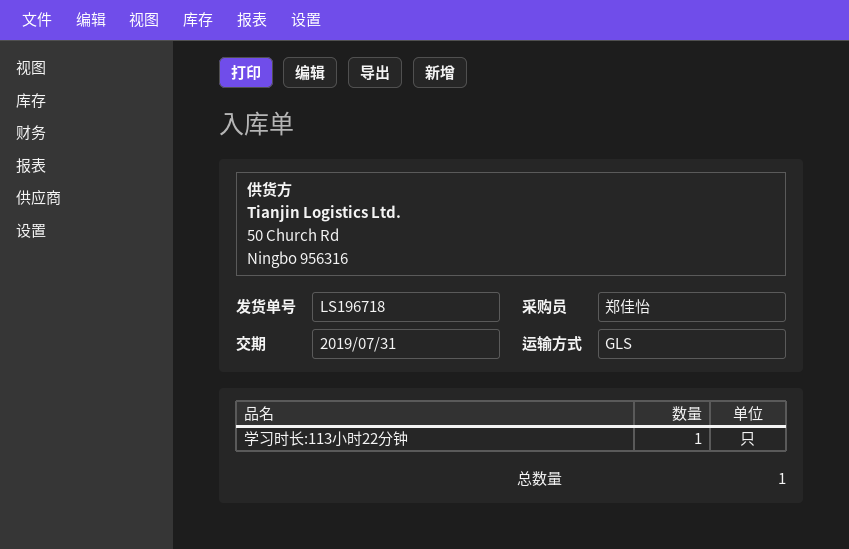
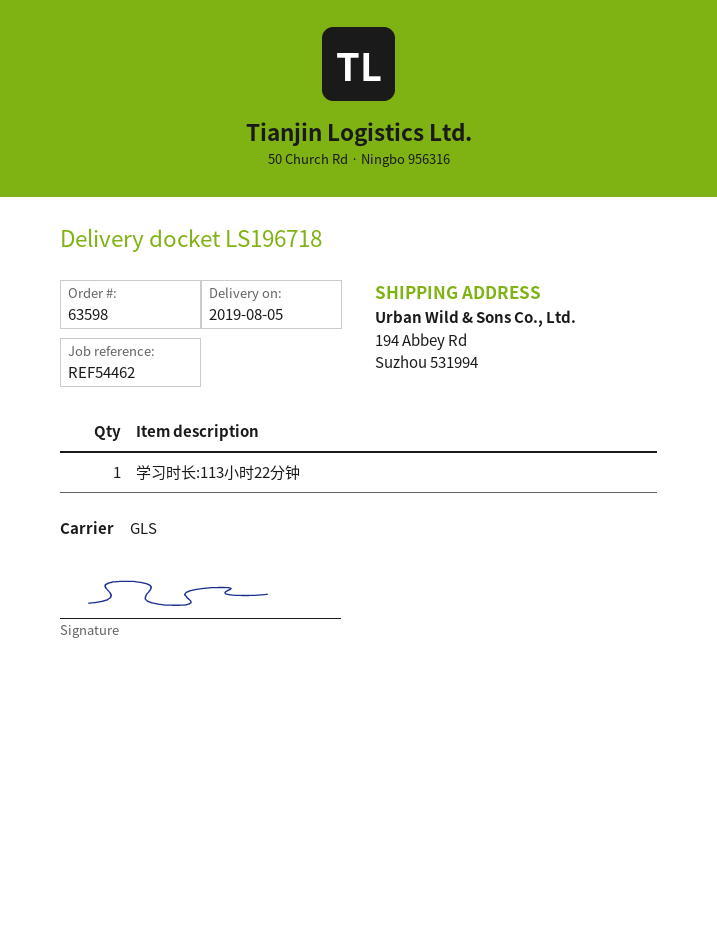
delivery date: 2019-07-31 -> 2019-08-05

